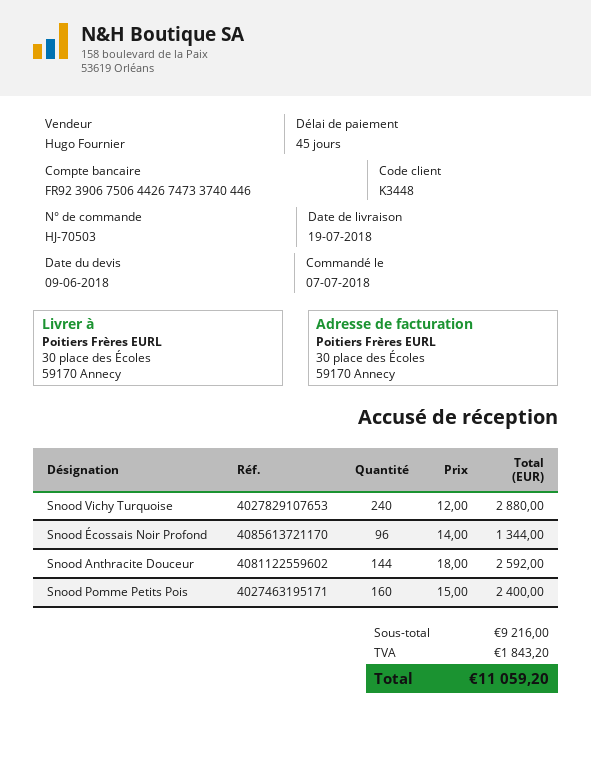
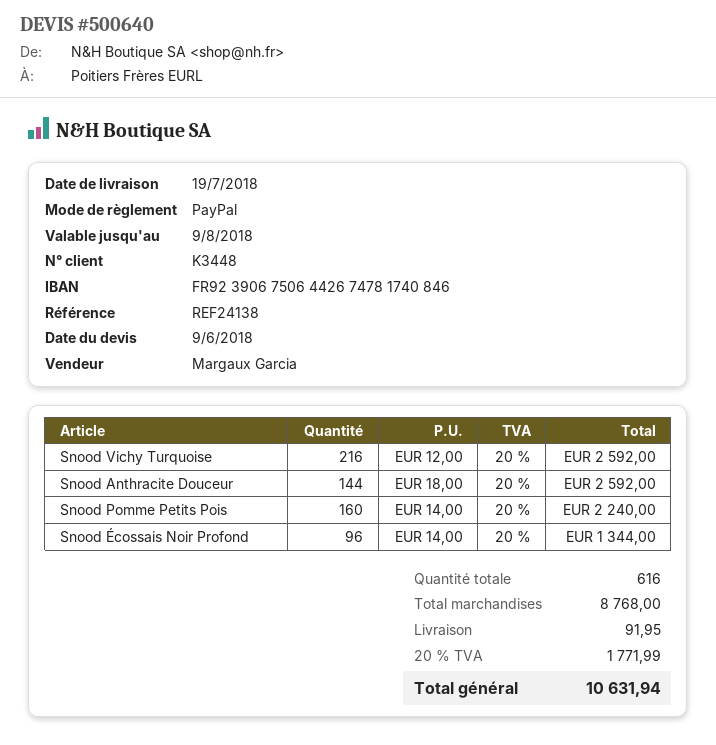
sales rep: Hugo Fournier -> Margaux Garcia
bank account: FR9239067506442674733740446 -> FR9239067506442674781740846
Snood Vichy Turquoise: 240 x 12.00 = 2880.00 -> 216 x 12.00 = 2592.00
Snood Pomme Petits Pois: 160 x 15.00 = 2400.00 -> 160 x 14.00 = 2240.00
subtotal: 9216.00 -> 8768.00
shipping: none -> 91.95
tax: 1843.20 -> 1771.99
total: 11059.20 -> 10631.94

